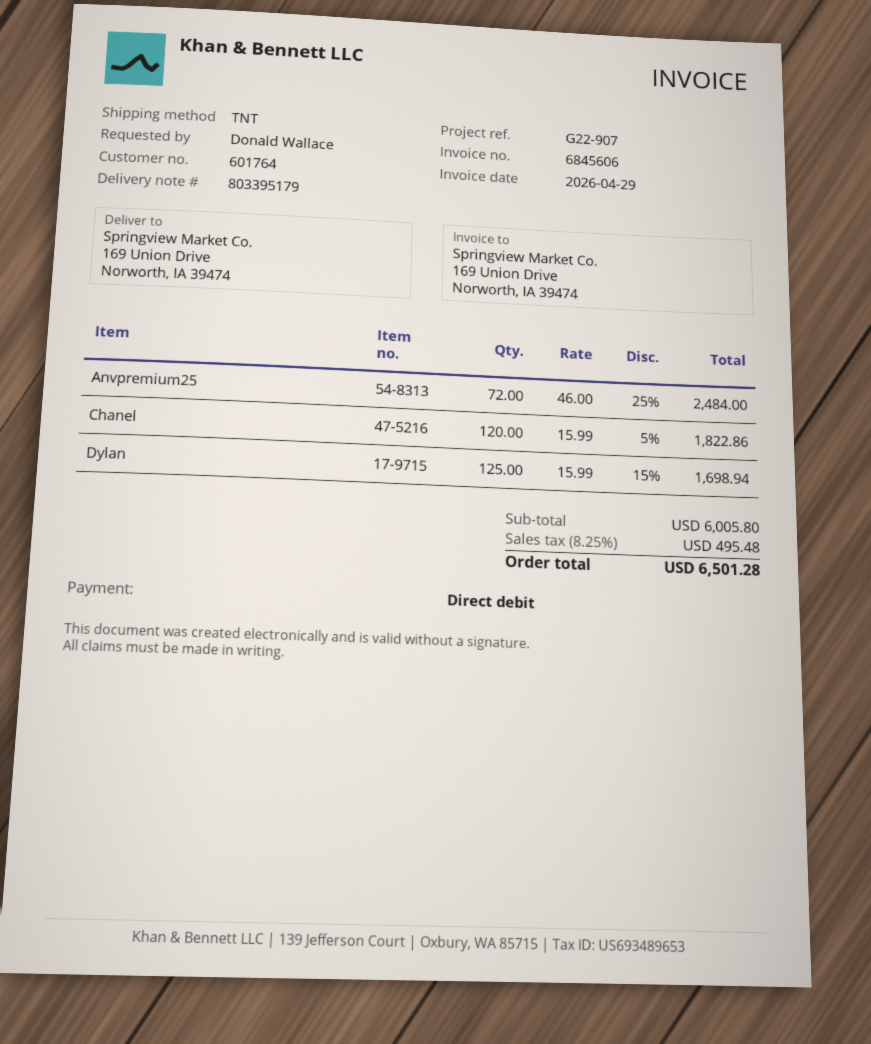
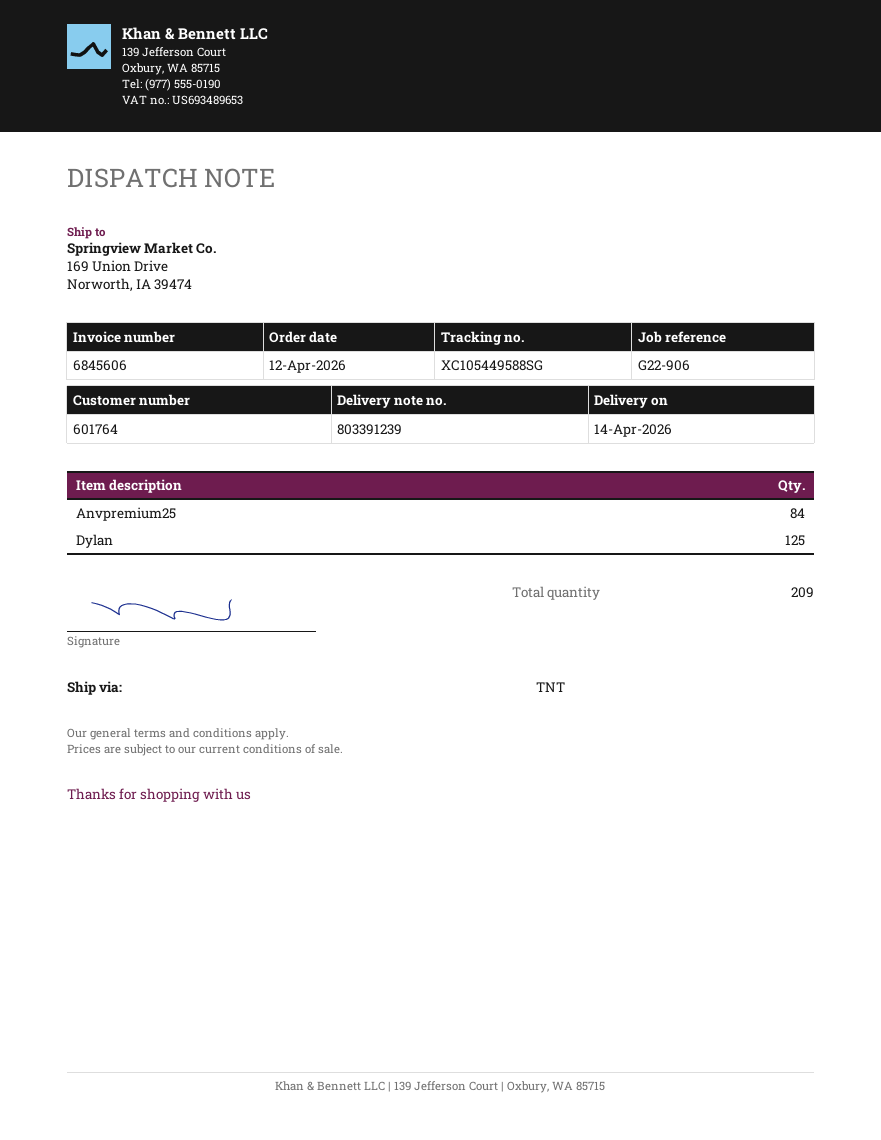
delivery note number: 803395179 -> 803391239
reference: G22-907 -> G22-906
Anvpremium25: 72 -> 84
Chanel: 120 -> none

